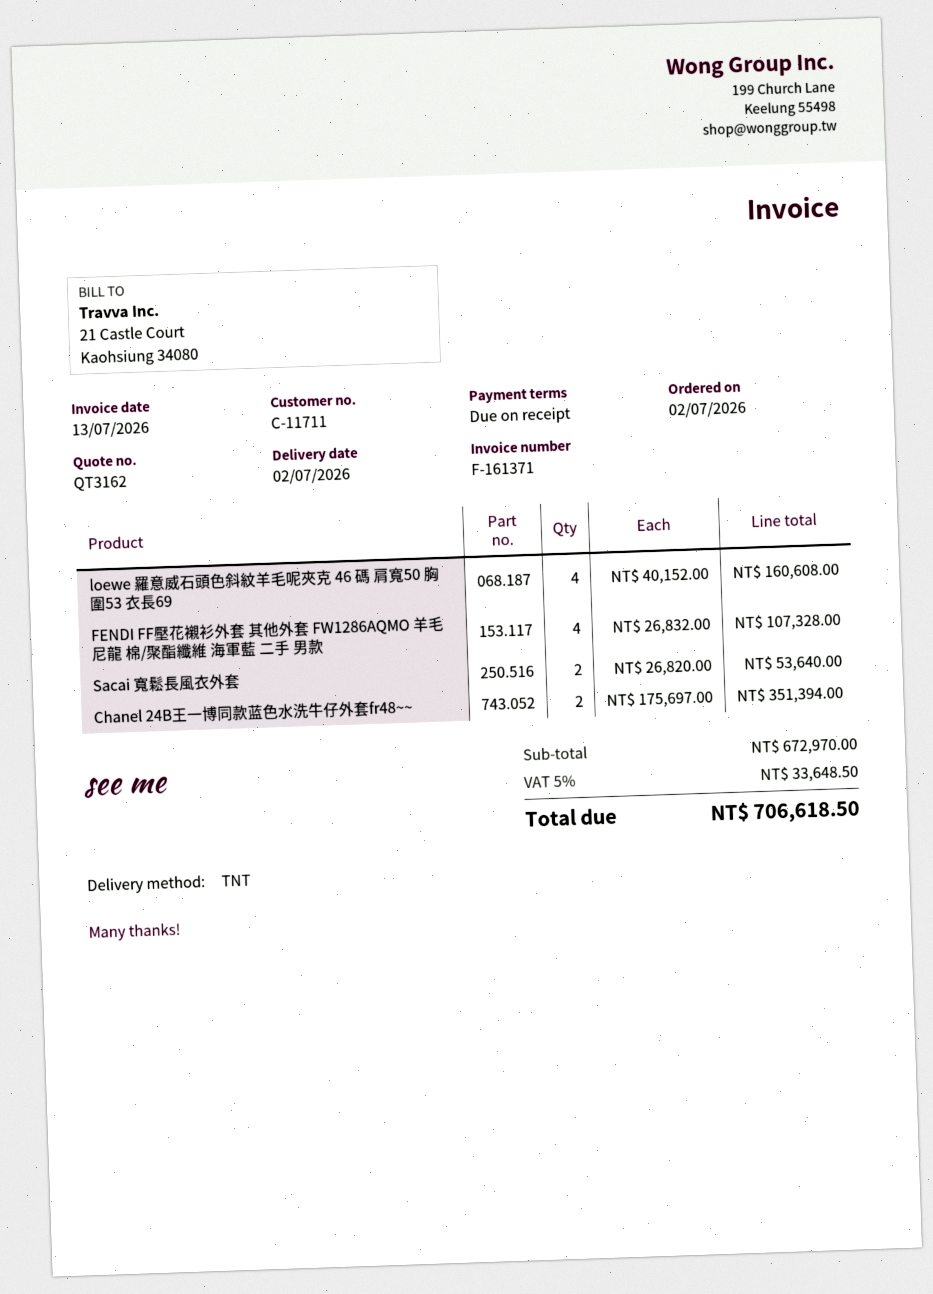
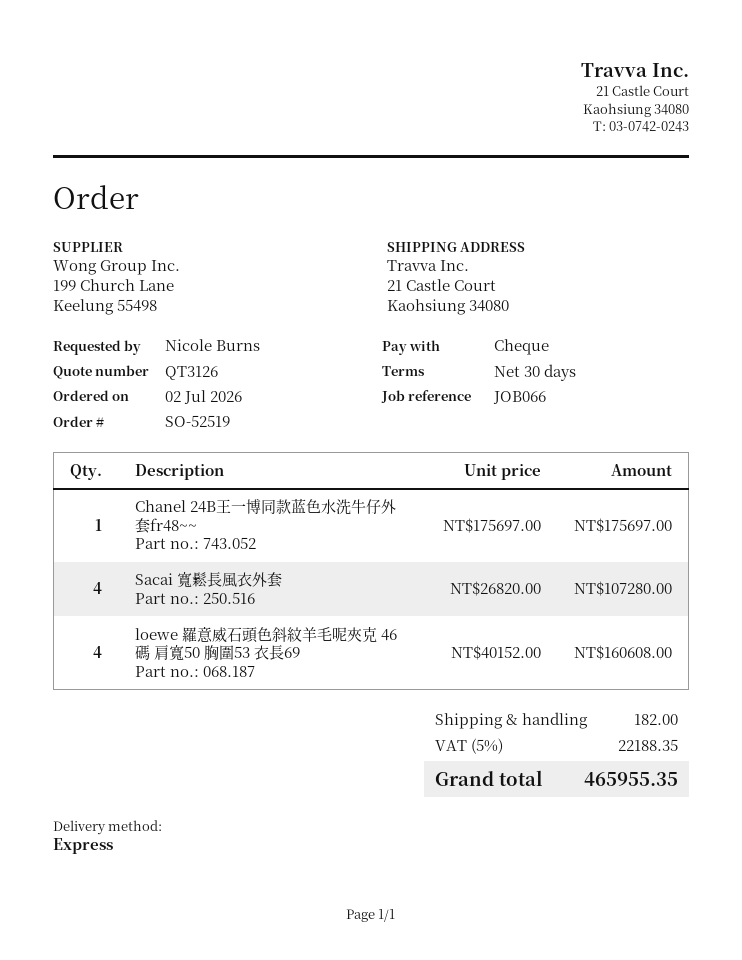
quote number: QT3162 -> QT3126
payment terms: on receipt -> 30 days
shipping method: TNT -> express
FENDI FF壓花襯衫外套 其他外套 FW1286AQMO 羊毛 尼龍 棉/聚酯纖維 海軍藍 二手 男款: 4 x 26832.00 = 107328.00 -> none
Sacai 寬鬆長風衣外套: 2 x 26820.00 = 53640.00 -> 4 x 26820.00 = 107280.00
Chanel 24B王一博同款蓝色水洗牛仔外套fr48~~: 2 x 175697.00 = 351394.00 -> 1 x 175697.00 = 175697.00
shipping: none -> 182.00
tax: 5% = 33648.50 -> 5% = 22188.35
total: 706618.50 -> 465955.35

